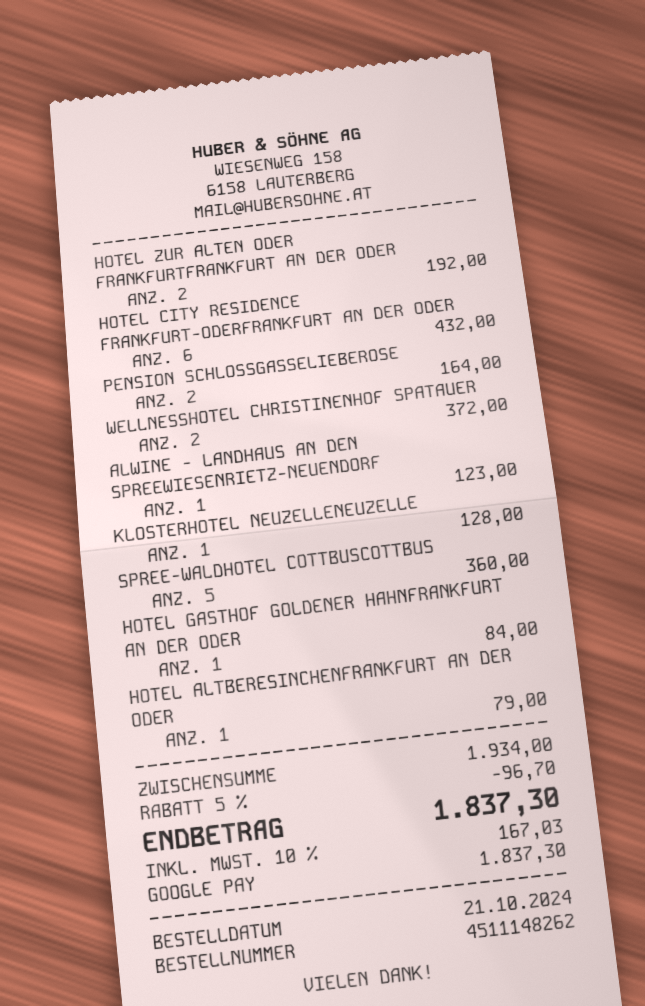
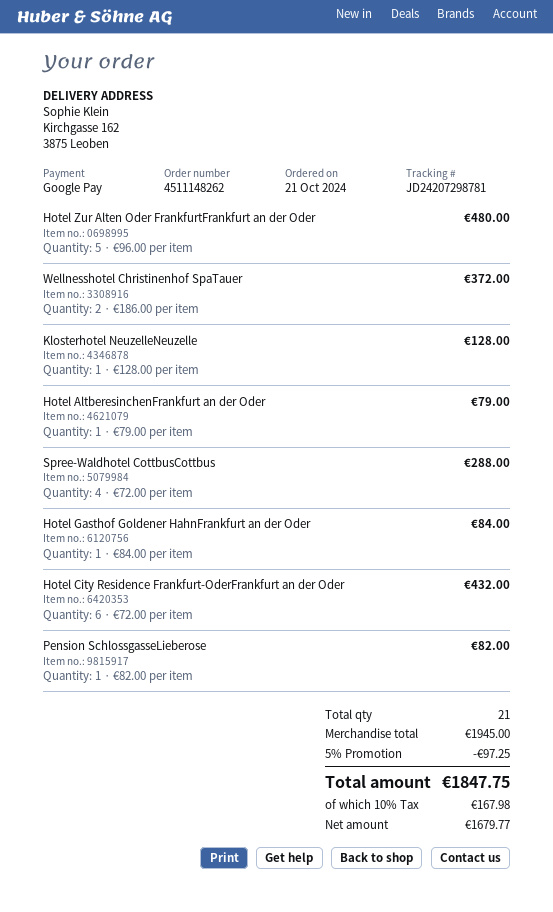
HOTEL ZUR ALTEN ODER FRANKFURTFRANKFURT AN DER ODER: 2 for 192.00 -> 5 for 480.00
PENSION SCHLOSSGASSELIEBEROSE: 2 for 164.00 -> 1 for 82.00
ALWINE - LANDHAUS AN DEN SPREEWIESENRIETZ-NEUENDORF: 1 for 123.00 -> none
SPREE-WALDHOTEL COTTBUSCOTTBUS: 5 for 360.00 -> 4 for 288.00
subtotal: 1934.00 -> 1945.00
discount: 5% = 96.70 -> 5% = 97.25
tax: 10% = 167.03 -> 10% = 167.98
total: 1837.30 -> 1847.75

